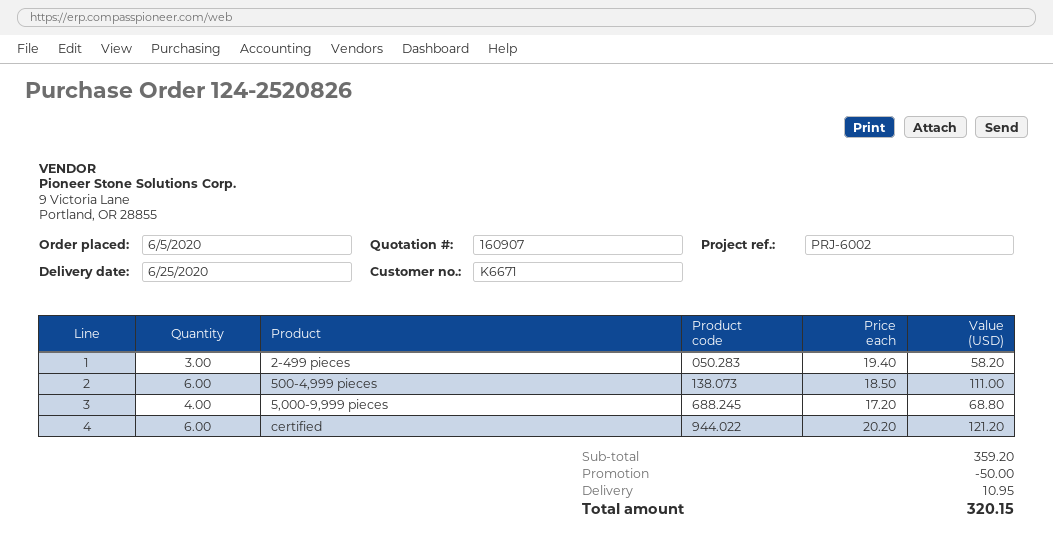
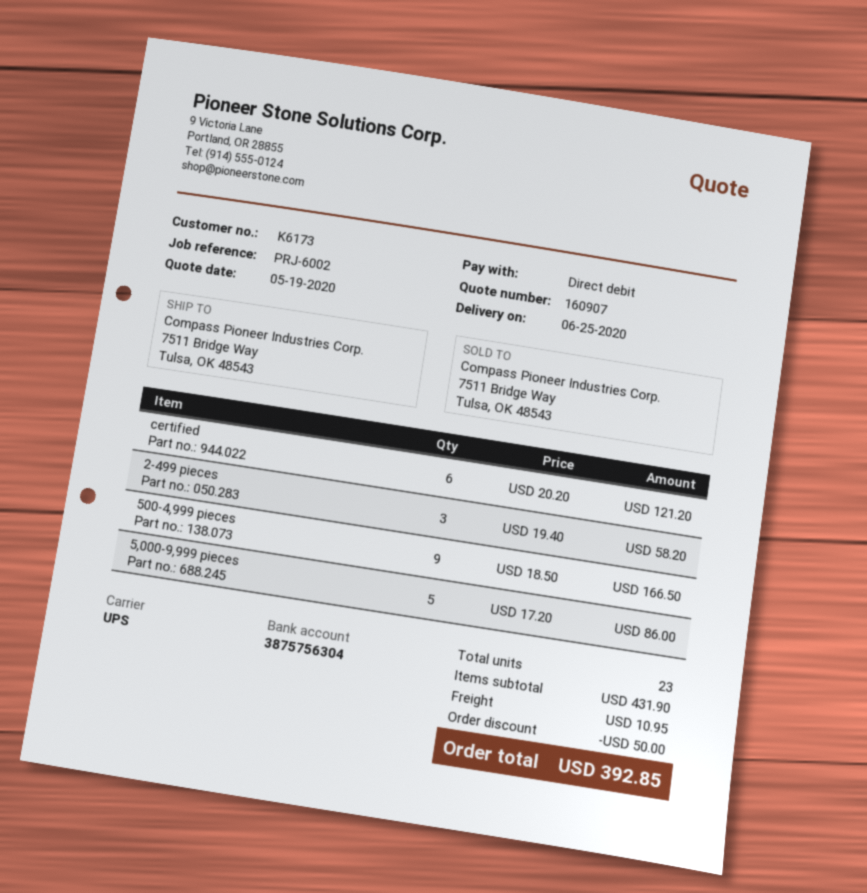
customer number: K6671 -> K6173
500-4,999 pieces: 6 x 18.50 = 111.00 -> 9 x 18.50 = 166.50
5,000-9,999 pieces: 4 x 17.20 = 68.80 -> 5 x 17.20 = 86.00
subtotal: 359.20 -> 431.90
total: 320.15 -> 392.85

